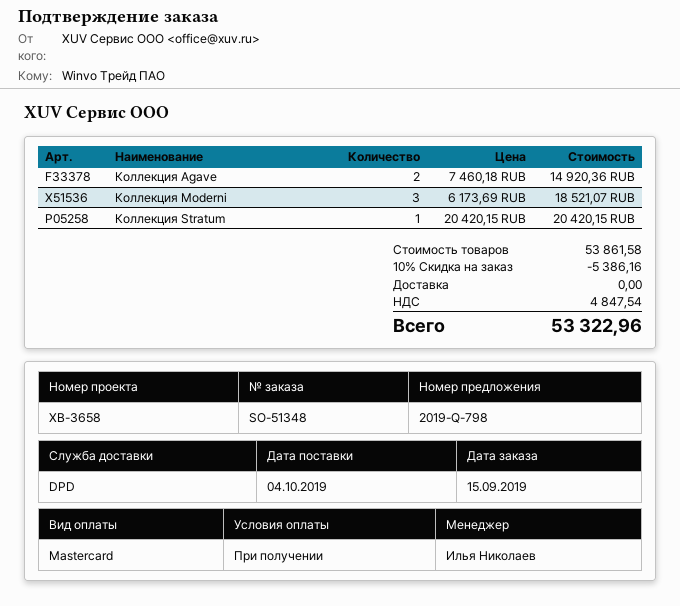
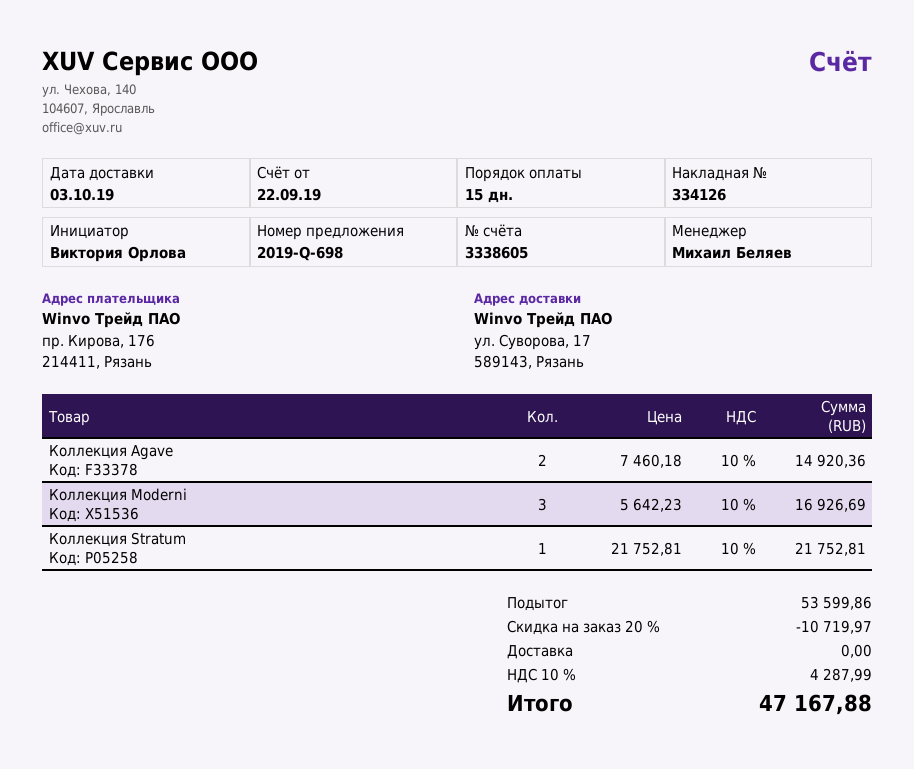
quote number: 2019-Q-798 -> 2019-Q-698
delivery date: 2019-10-04 -> 2019-10-03
payment terms: on receipt -> 15 days
sales rep: Илья Николаев -> Михаил Беляев
Коллекция Moderni: 3 x 6173.69 = 18521.07 -> 3 x 5642.23 = 16926.69
Коллекция Stratum: 1 x 20420.15 = 20420.15 -> 1 x 21752.81 = 21752.81
subtotal: 53861.58 -> 53599.86
discount: 10% = 5386.16 -> 20% = 10719.97
tax: 4847.54 -> 4287.99
total: 53322.96 -> 47167.88

